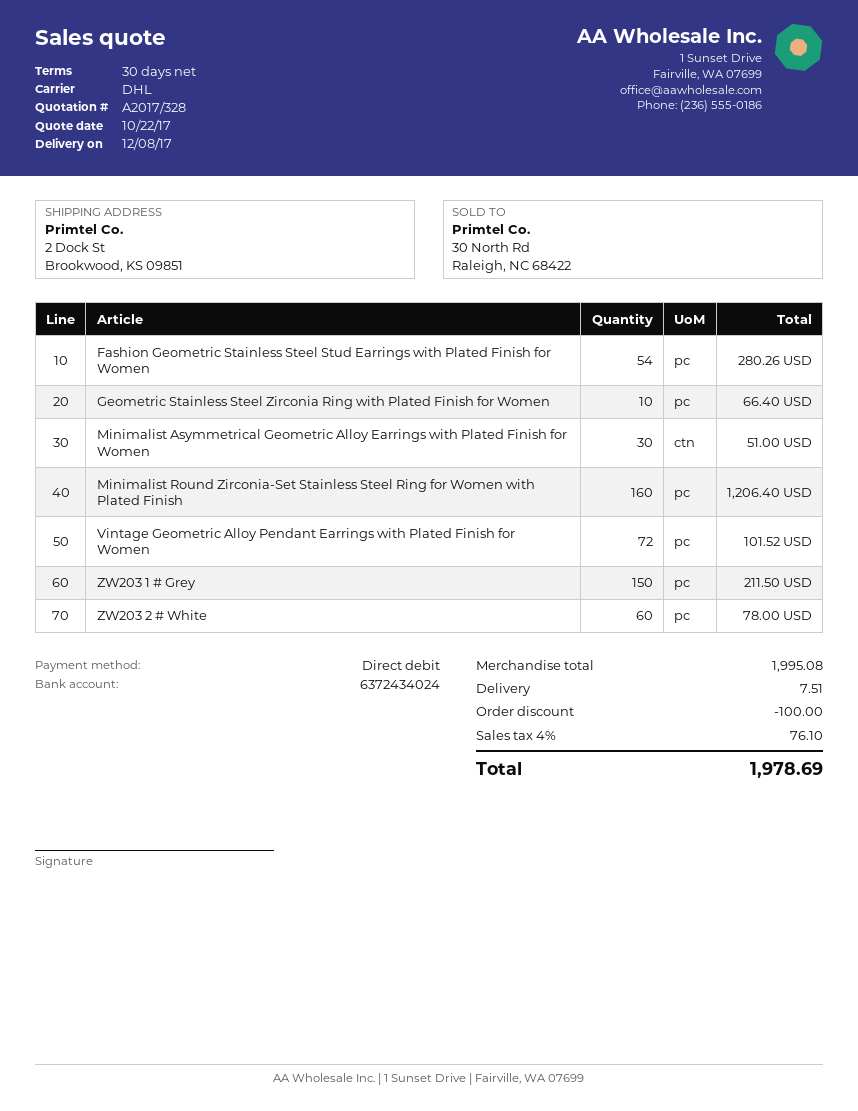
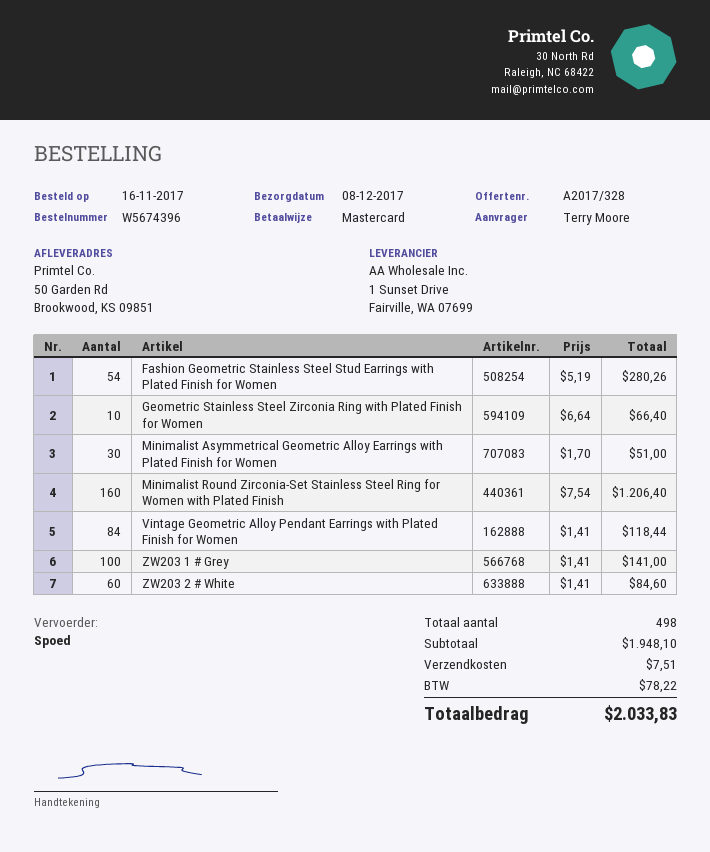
payment method: direct debit -> Mastercard
shipping method: DHL -> express
ship to: 2 Dock St, Brookwood, KS 09851 -> 50 Garden Rd, Brookwood, KS 09851
Vintage Geometric Alloy Pendant Earrings with Plated Finish for Women: 72 for 101.52 -> 84 for 118.44
ZW203 1 # Grey: 150 for 211.50 -> 100 for 141.00
ZW203 2 # White: 60 for 78.00 -> 60 for 84.60
subtotal: 1995.08 -> 1948.10
discount: 100.00 -> none
tax: 76.10 -> 78.22
total: 1978.69 -> 2033.83

